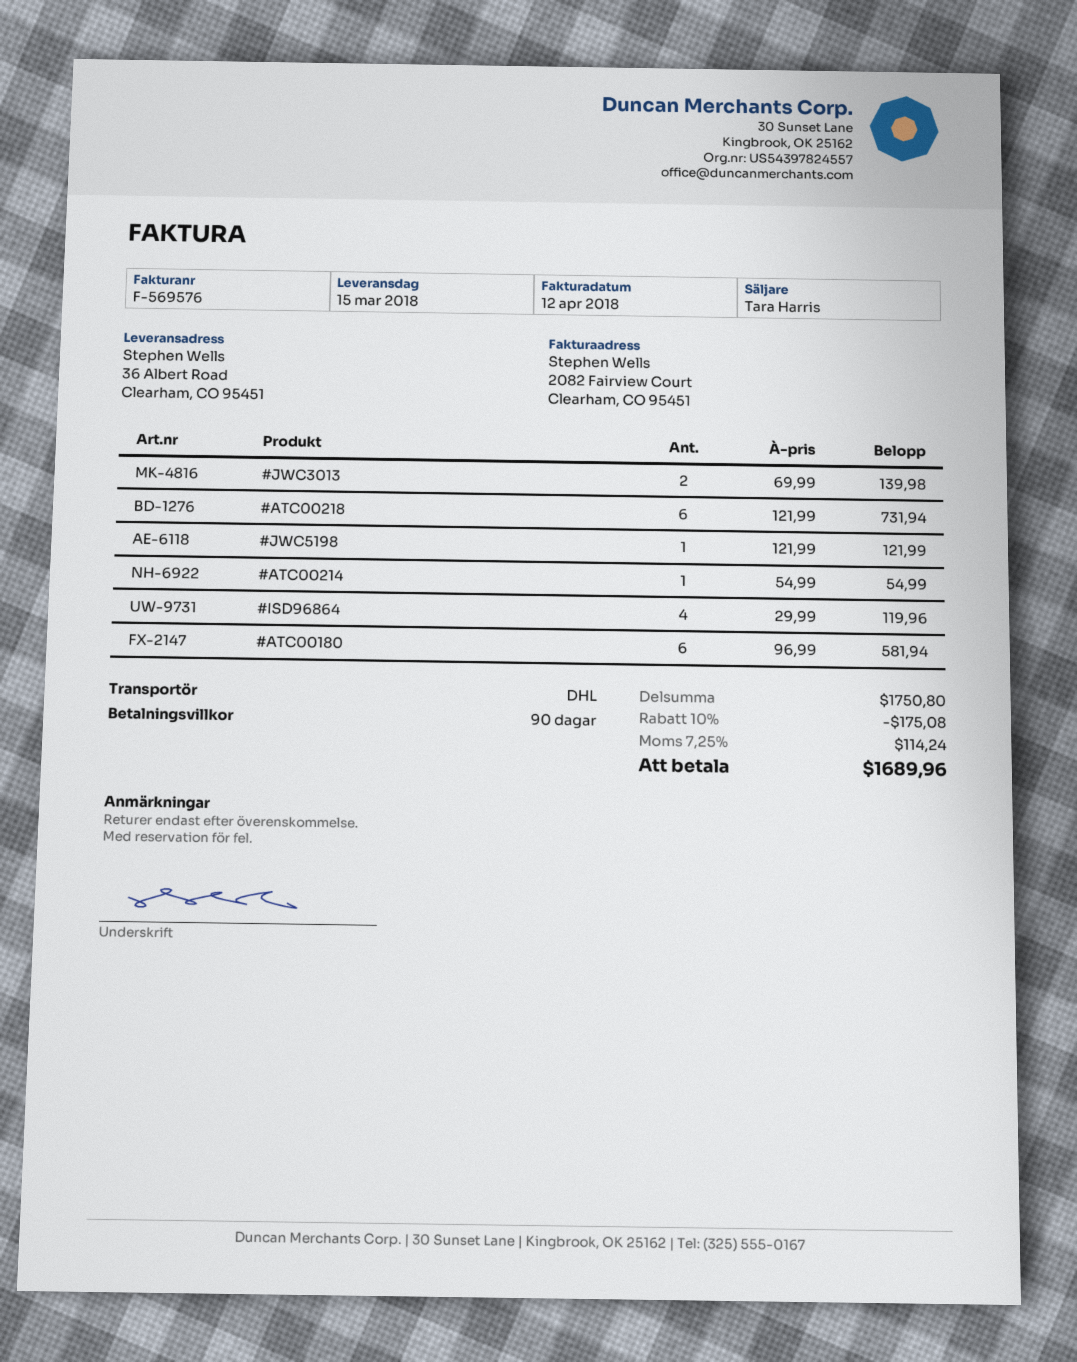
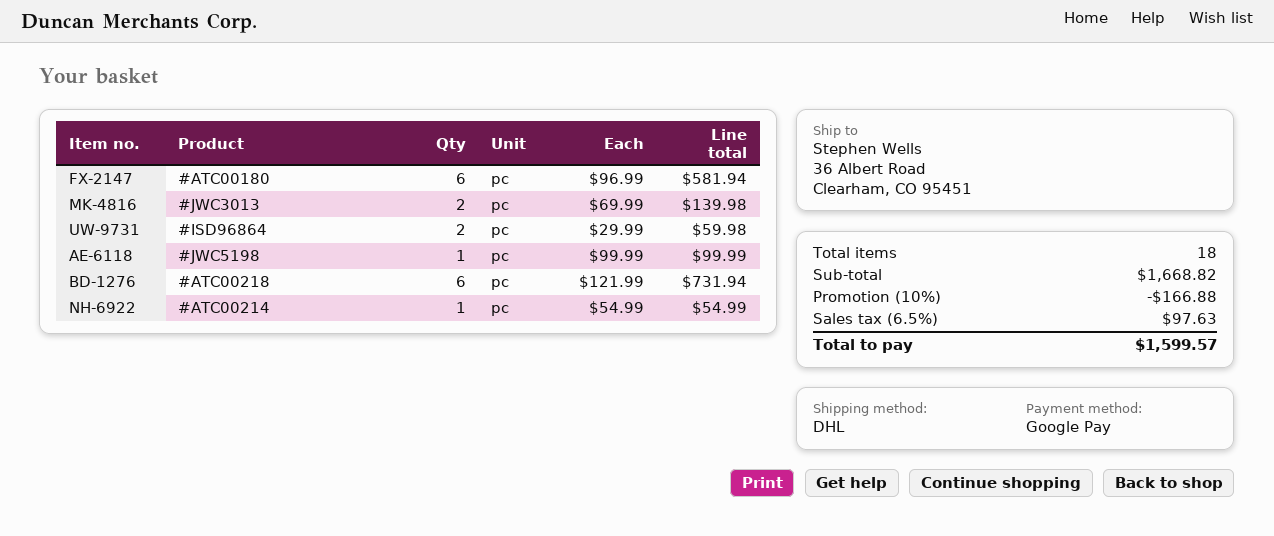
#JWC5198: 1 x 121.99 = 121.99 -> 1 x 99.99 = 99.99
#ISD96864: 4 x 29.99 = 119.96 -> 2 x 29.99 = 59.98
subtotal: 1750.80 -> 1668.82
discount: 10% = 175.08 -> 10% = 166.88
tax: 7.25% = 114.24 -> 6.5% = 97.63
total: 1689.96 -> 1599.57

